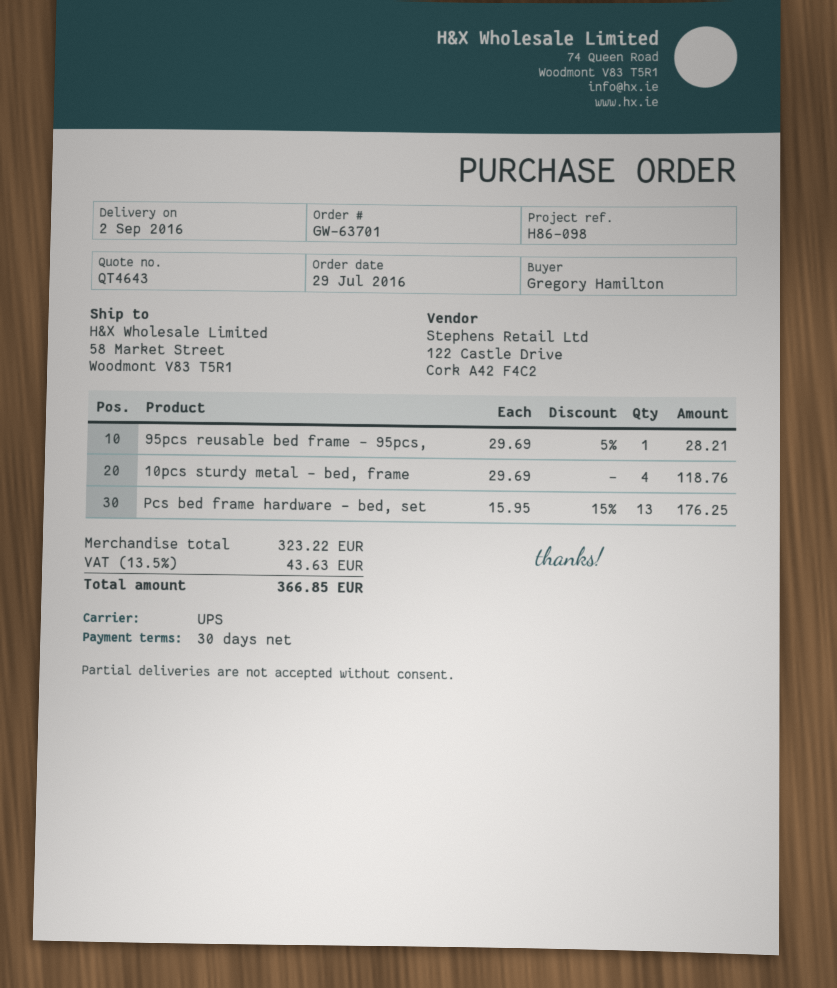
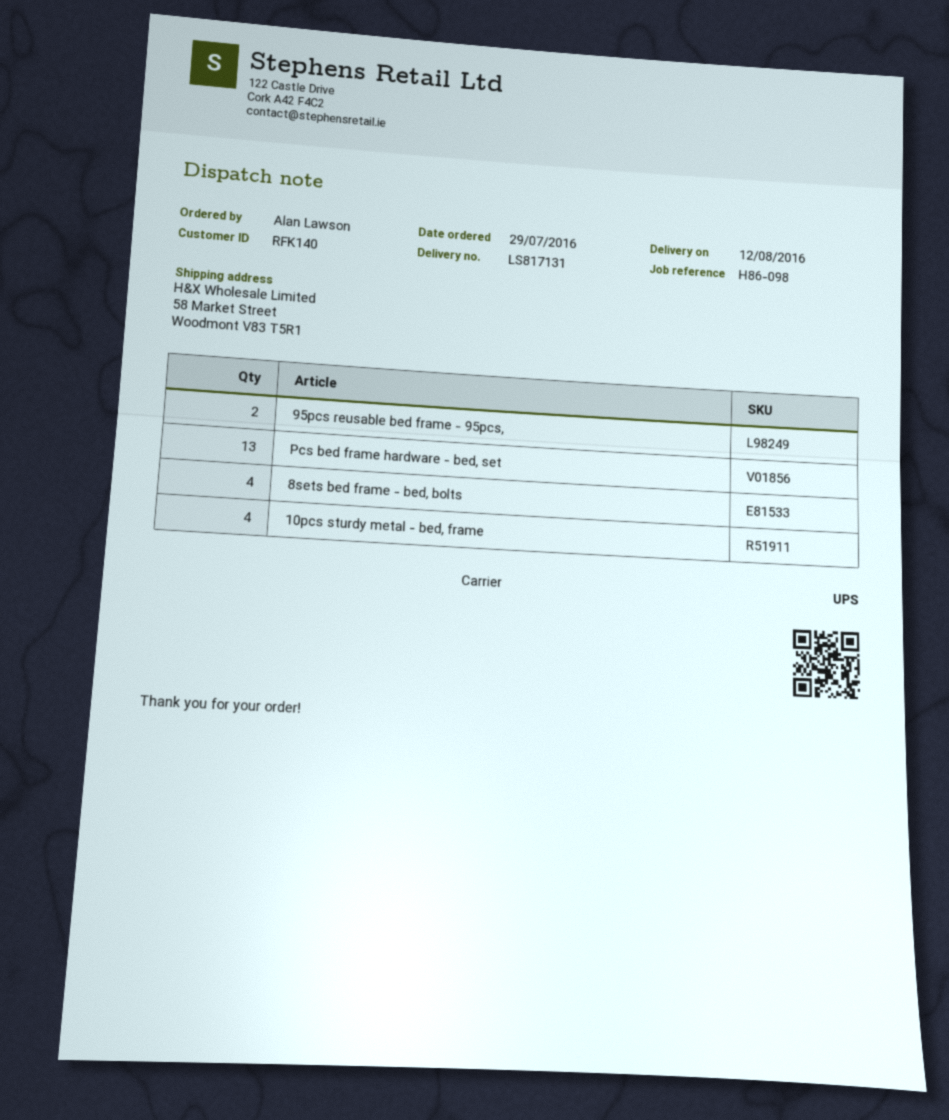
delivery date: 2016-09-02 -> 2016-08-12
ordered by: Gregory Hamilton -> Alan Lawson
95pcs reusable bed frame - 95pcs,: 1 -> 2
8sets bed frame - bed, bolts: none -> 4

